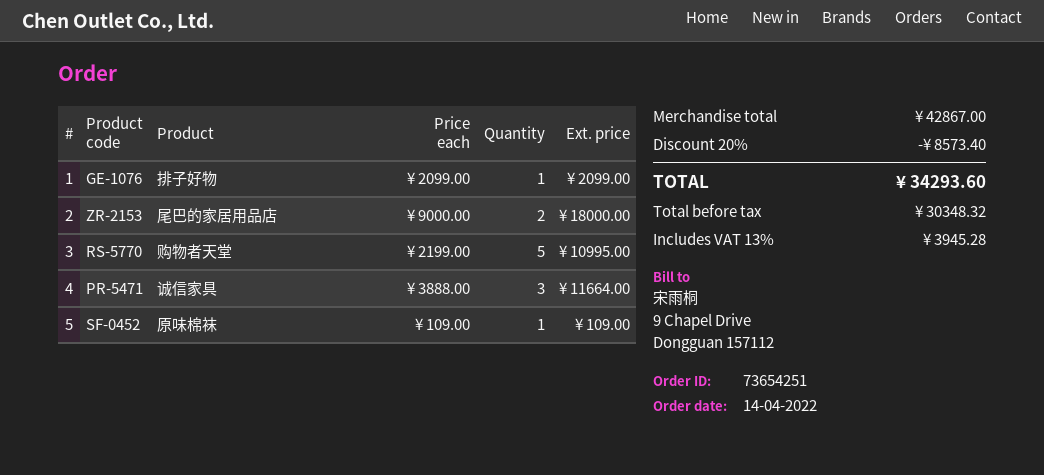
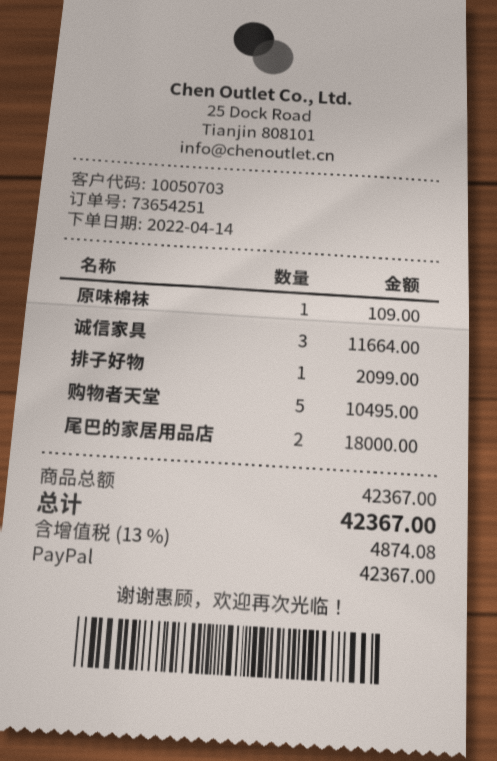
购物者天堂: 5 for 10995.00 -> 5 for 10495.00
subtotal: 42867.00 -> 42367.00
discount: 20% = 8573.40 -> none
tax: 13% = 3945.28 -> 13% = 4874.08
total: 34293.60 -> 42367.00

